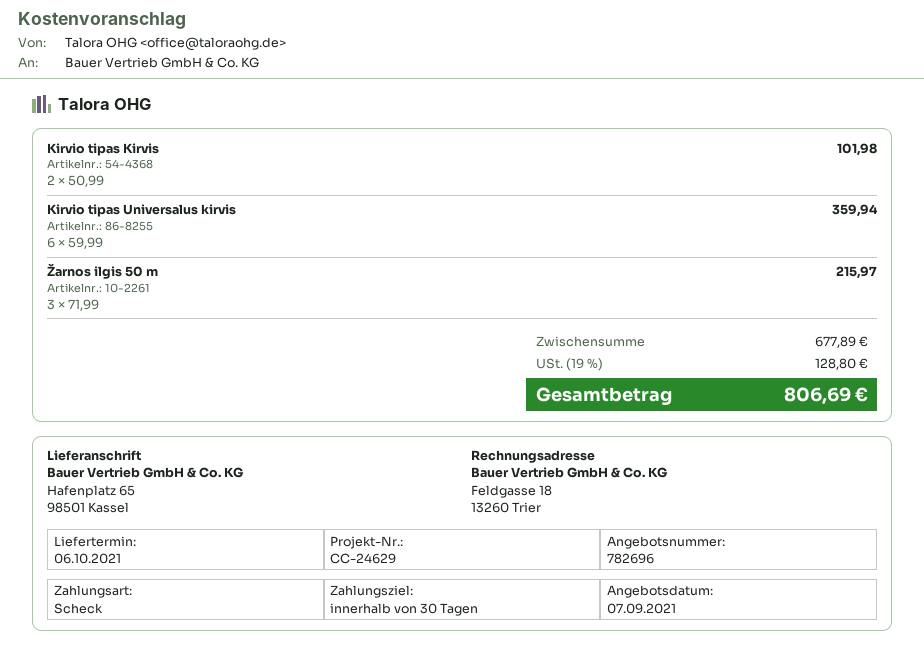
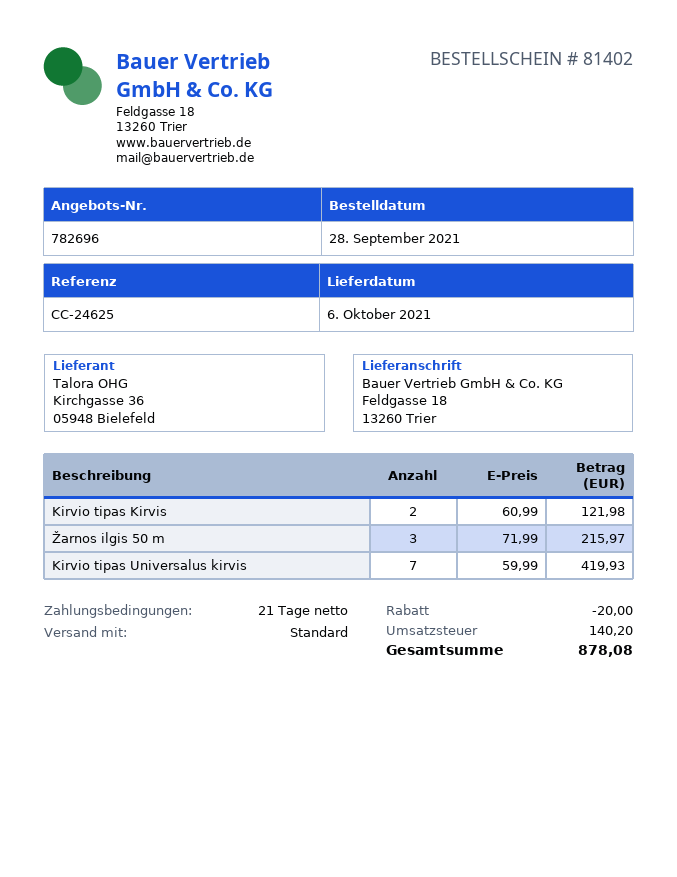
payment terms: 30 days -> 21 days
reference: CC-24629 -> CC-24625
ship to: Hafenplatz 65, 98501 Kassel -> Feldgasse 18, 13260 Trier
Kirvio tipas Kirvis: 2 x 50.99 = 101.98 -> 2 x 60.99 = 121.98
Kirvio tipas Universalus kirvis: 6 x 59.99 = 359.94 -> 7 x 59.99 = 419.93
discount: none -> 20.00
tax: 128.80 -> 140.20
total: 806.69 -> 878.08

